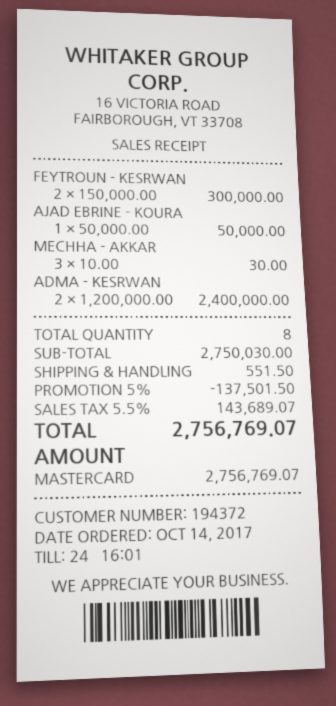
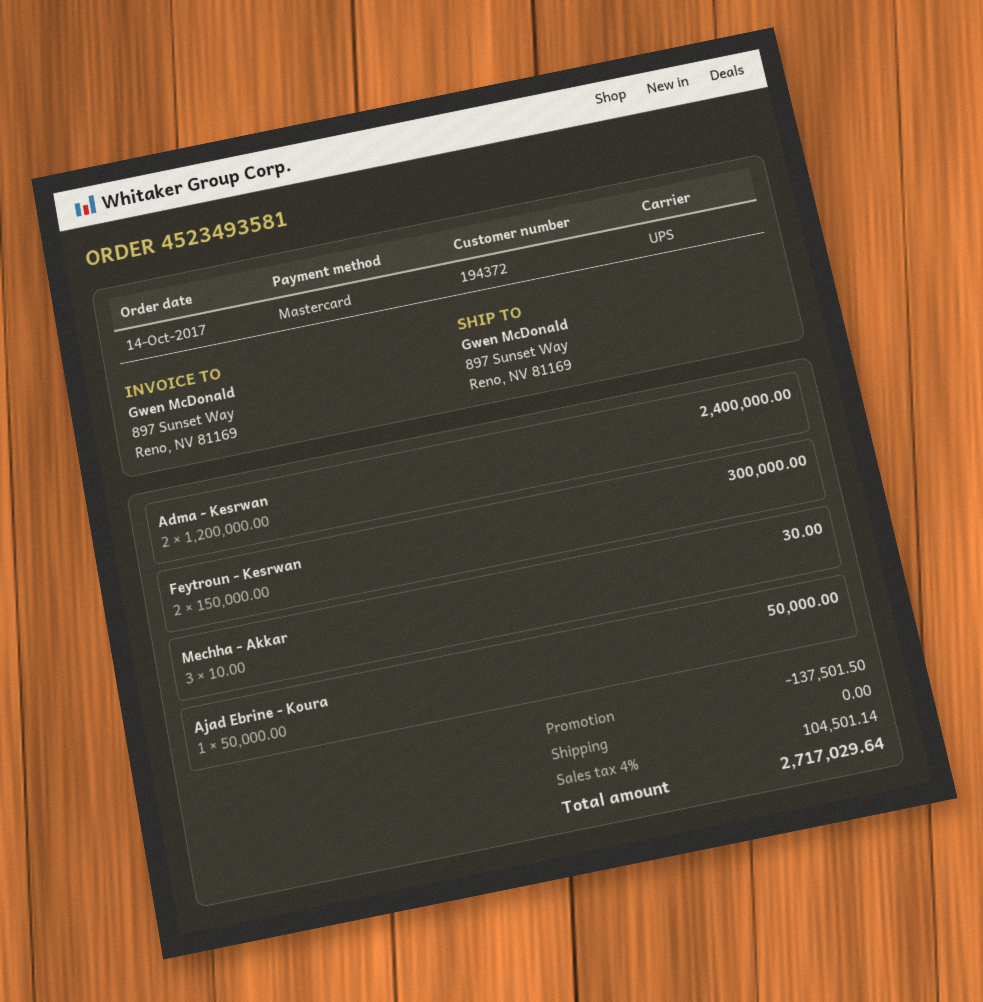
shipping: 551.50 -> 0.00
tax: 5.5% = 143689.07 -> 4% = 104501.14
total: 2756769.07 -> 2717029.64

